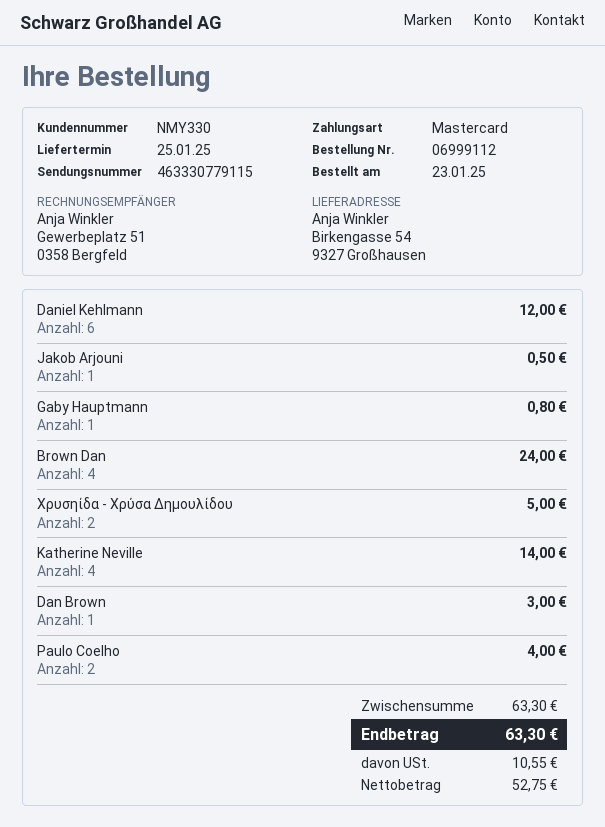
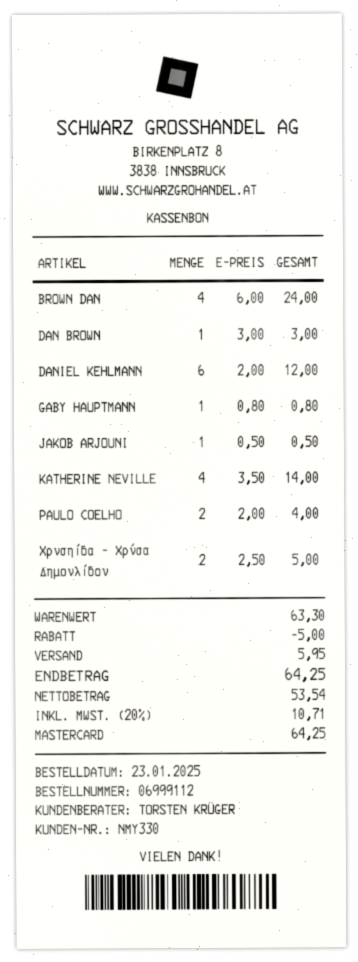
discount: none -> 5.00
shipping: none -> 5.95
net: 52.75 -> 53.54
tax: 10.55 -> 10.71
total: 63.30 -> 64.25

